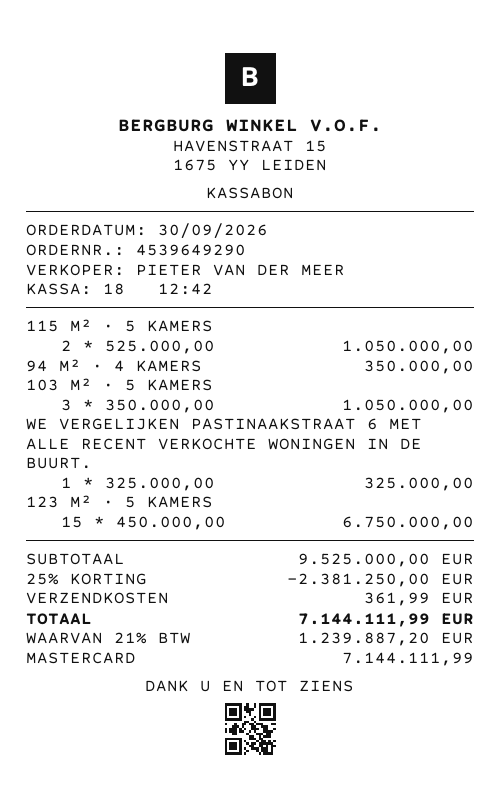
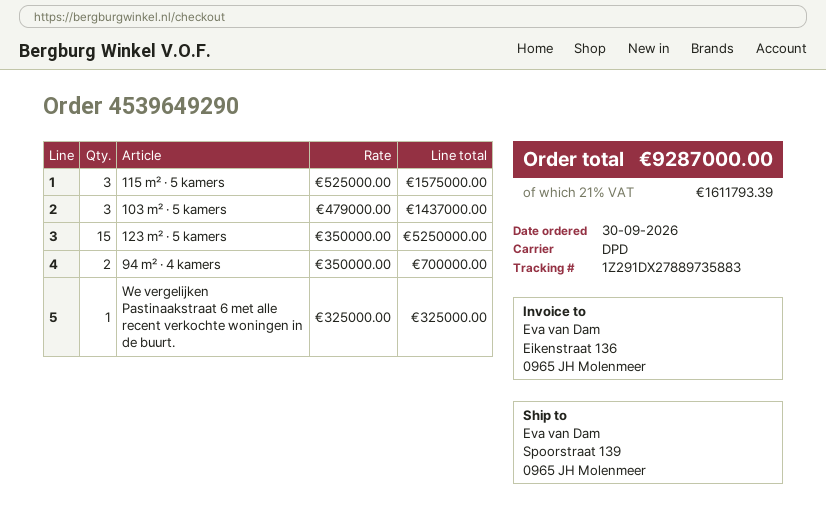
115 M² · 5 KAMERS: 2 x 525000.00 = 1050000.00 -> 3 x 525000.00 = 1575000.00
94 M² · 4 KAMERS: 1 x 350000.00 = 350000.00 -> 2 x 350000.00 = 700000.00
103 M² · 5 KAMERS: 3 x 350000.00 = 1050000.00 -> 3 x 479000.00 = 1437000.00
123 M² · 5 KAMERS: 15 x 450000.00 = 6750000.00 -> 15 x 350000.00 = 5250000.00
discount: 25% = 2381250.00 -> none
shipping: 361.99 -> none
tax: 21% = 1239887.20 -> 21% = 1611793.39
total: 7144111.99 -> 9287000.00

